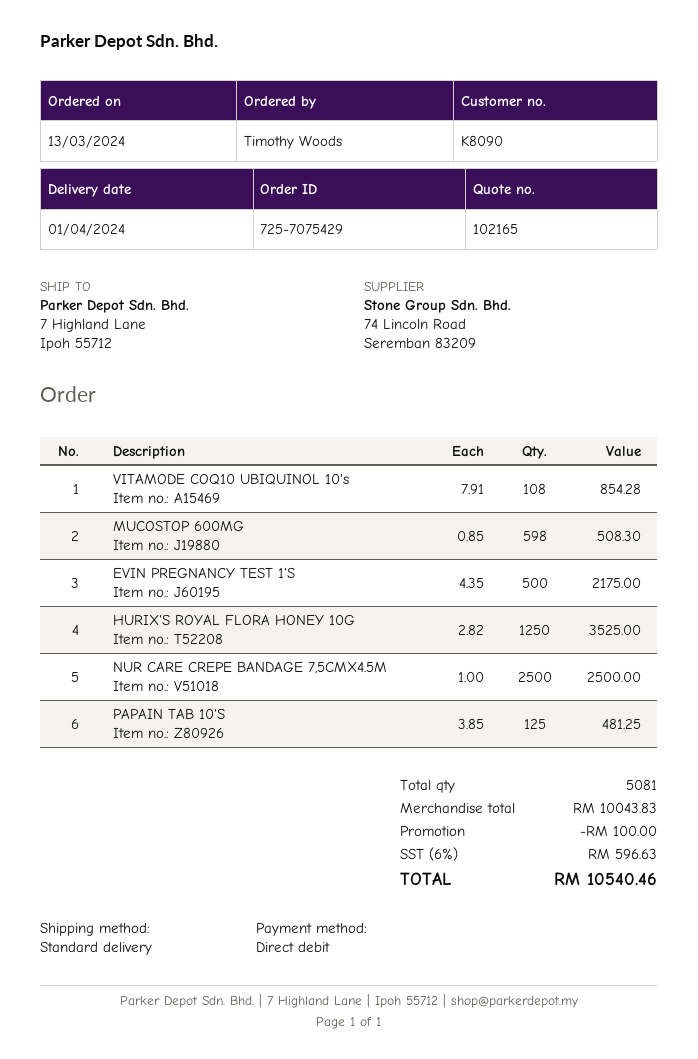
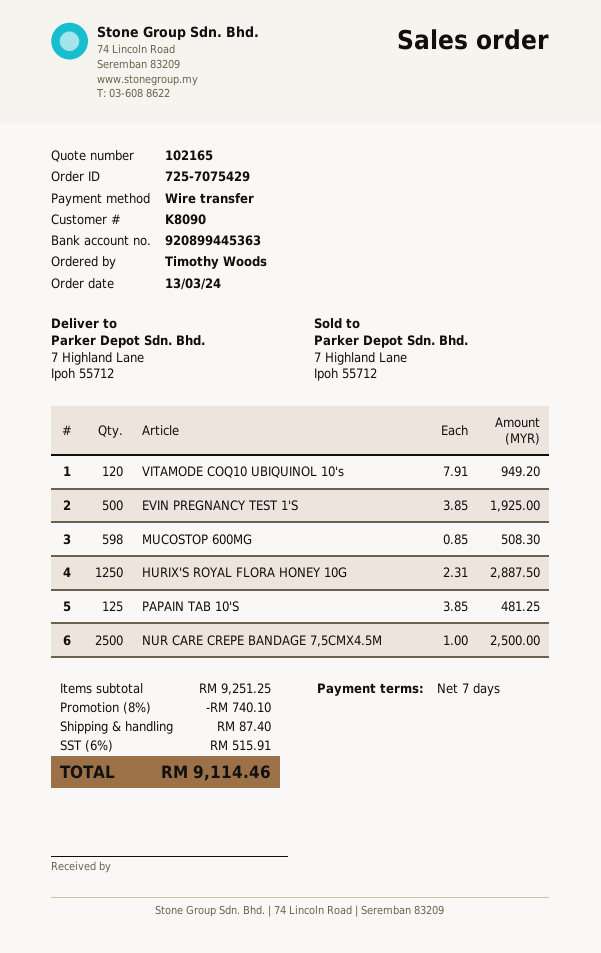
payment method: direct debit -> bank transfer
VITAMODE COQ10 UBIQUINOL 10's: 108 x 7.91 = 854.28 -> 120 x 7.91 = 949.20
EVIN PREGNANCY TEST 1'S: 500 x 4.35 = 2175.00 -> 500 x 3.85 = 1925.00
HURIX'S ROYAL FLORA HONEY 10G: 1250 x 2.82 = 3525.00 -> 1250 x 2.31 = 2887.50
subtotal: 10043.83 -> 9251.25
discount: 100.00 -> 740.10
shipping: none -> 87.40
tax: 6% = 596.63 -> 6% = 515.91
total: 10540.46 -> 9114.46

